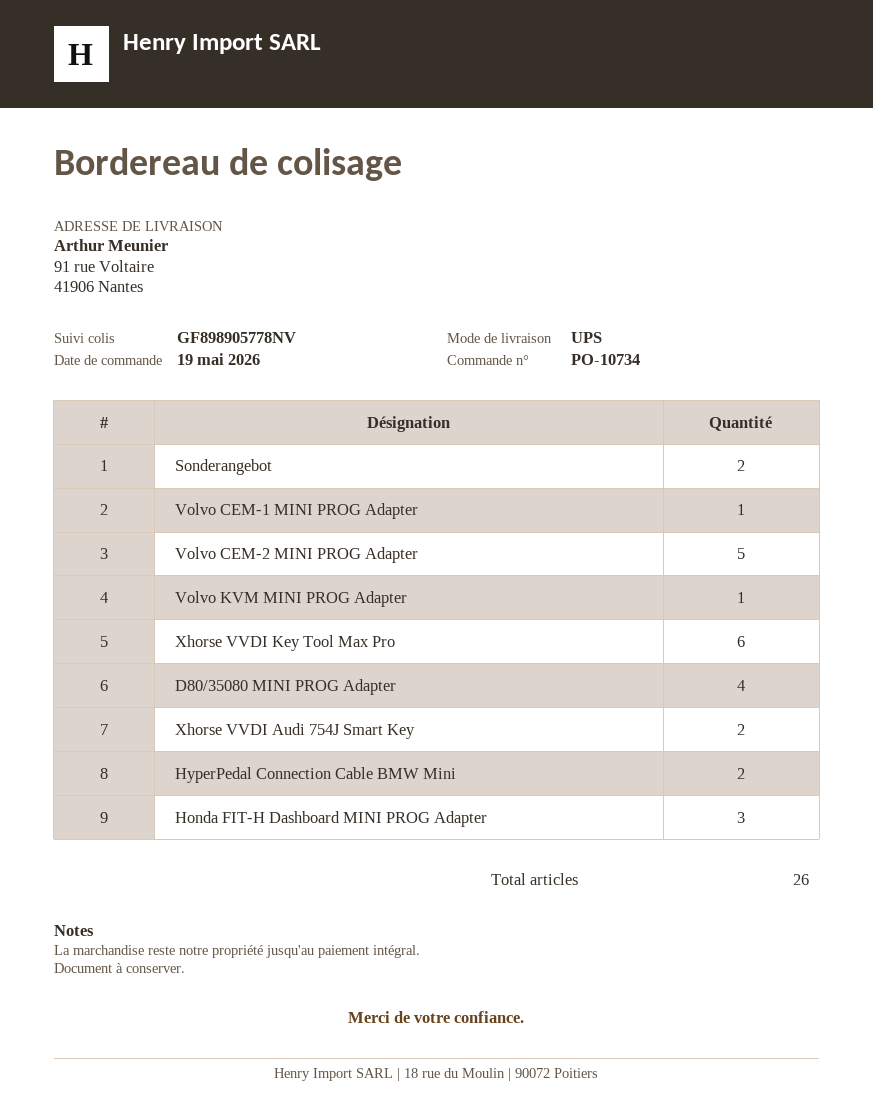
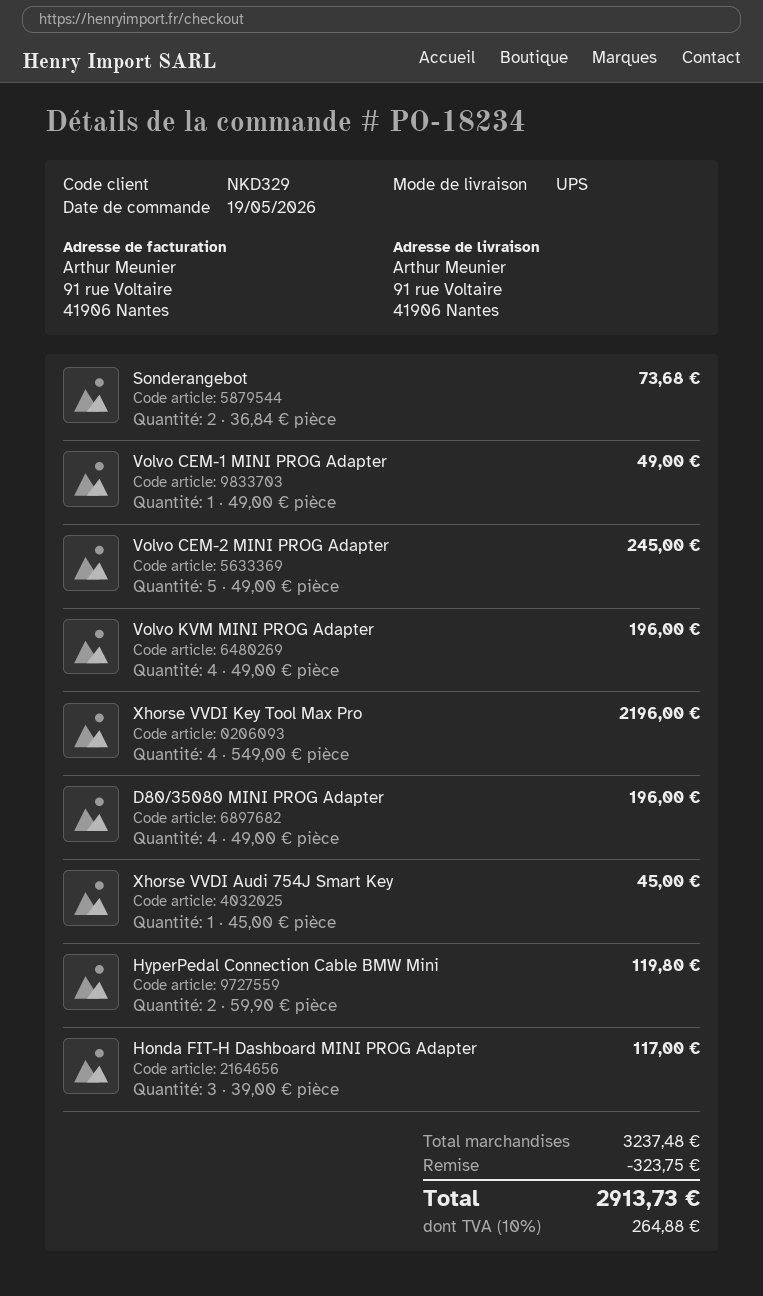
order number: PO-10734 -> PO-18234
Volvo KVM MINI PROG Adapter: 1 -> 4
Xhorse VVDI Key Tool Max Pro: 6 -> 4
Xhorse VVDI Audi 754J Smart Key: 2 -> 1

